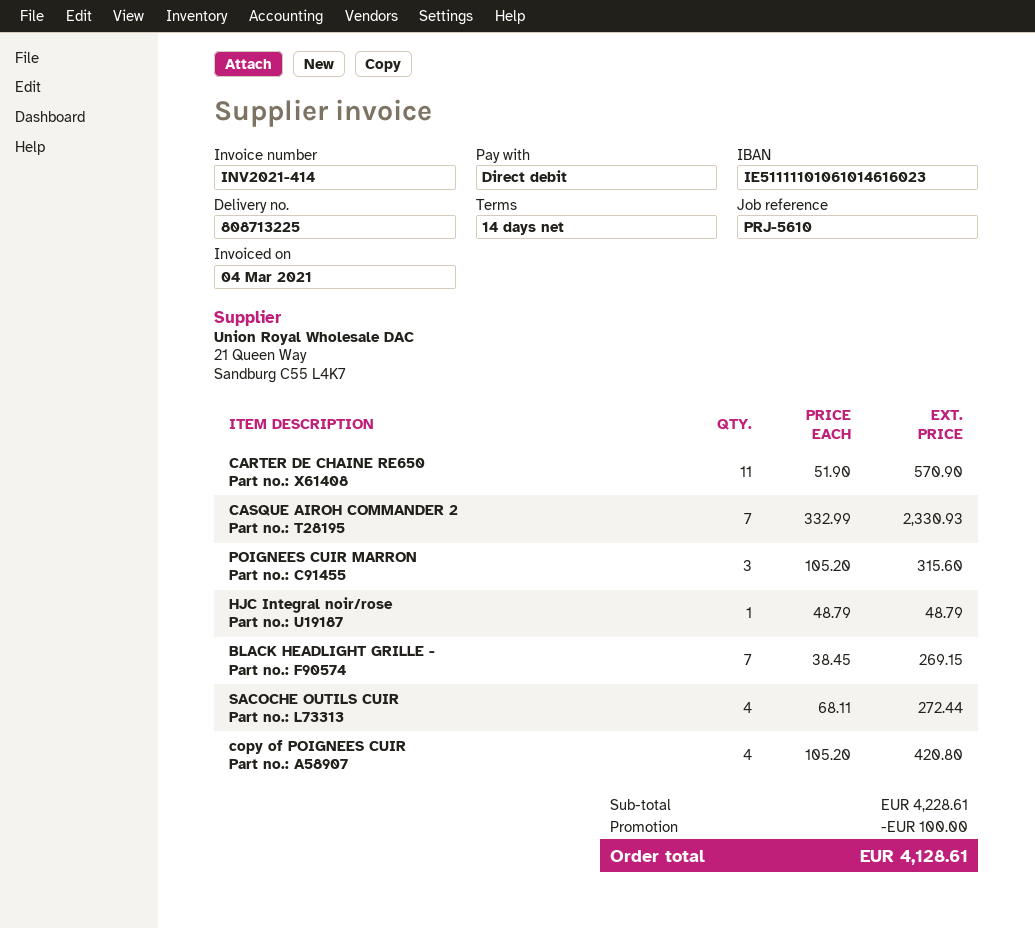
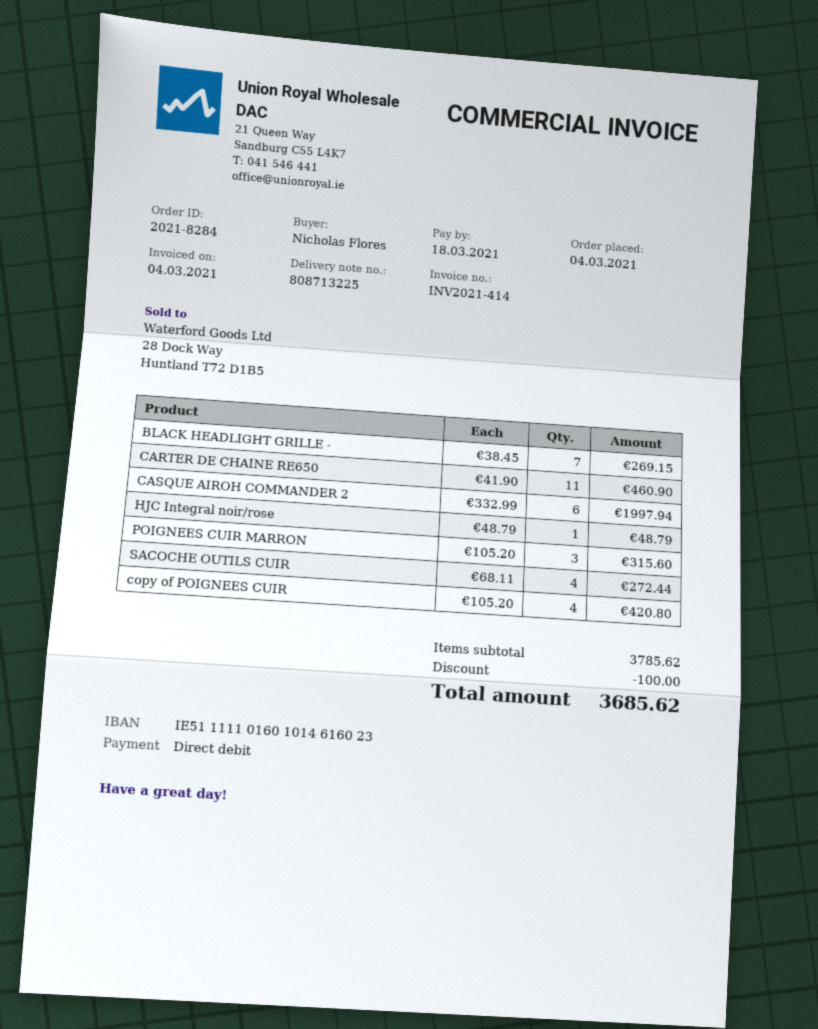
bank account: IE51111101061014616023 -> IE51111101601014616023
CARTER DE CHAINE RE650: 11 x 51.90 = 570.90 -> 11 x 41.90 = 460.90
CASQUE AIROH COMMANDER 2: 7 x 332.99 = 2330.93 -> 6 x 332.99 = 1997.94
subtotal: 4228.61 -> 3785.62
total: 4128.61 -> 3685.62

